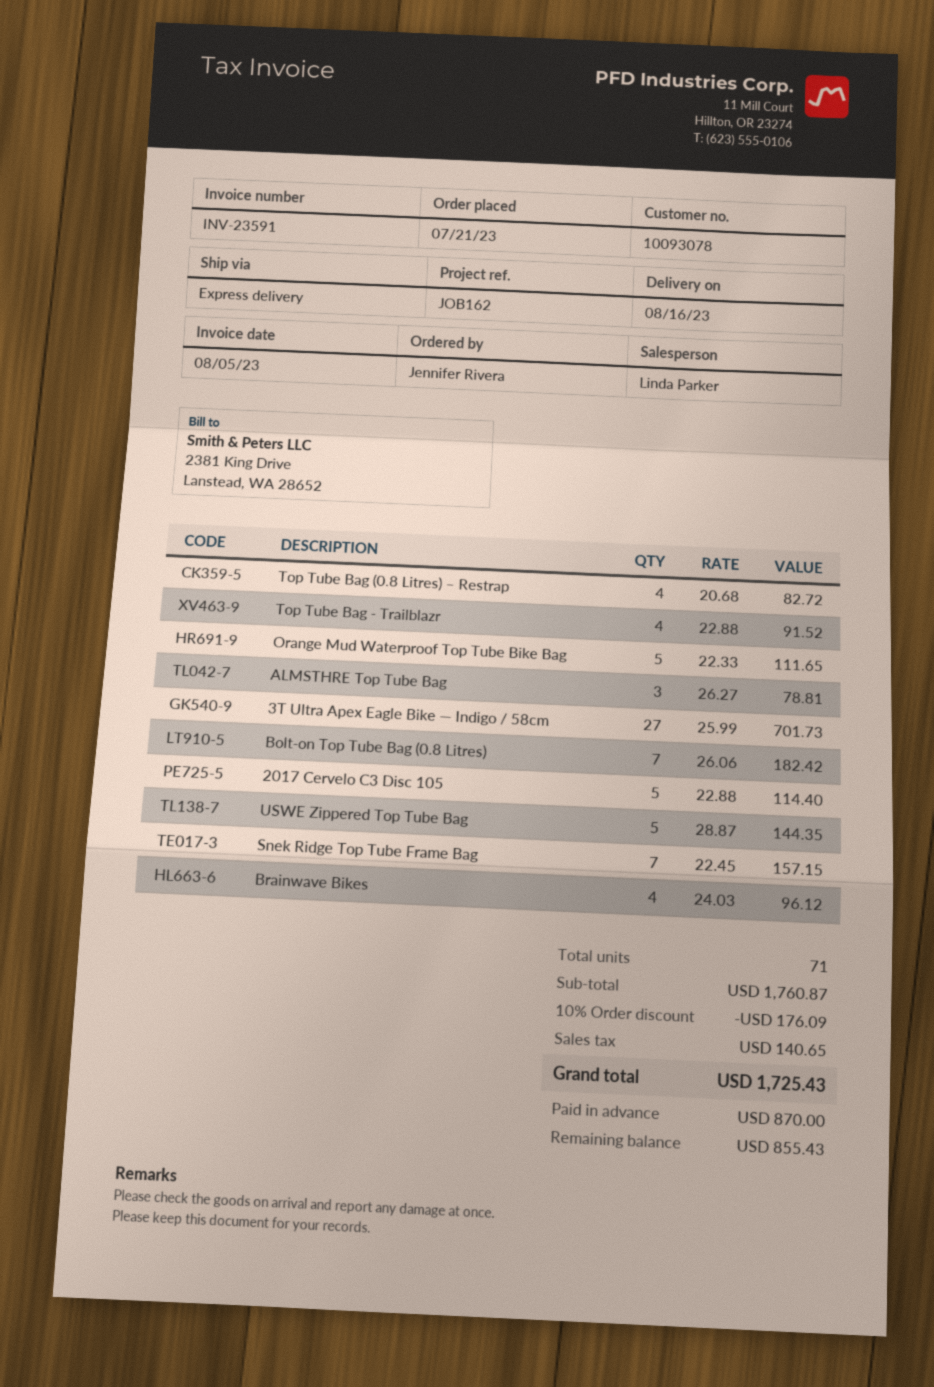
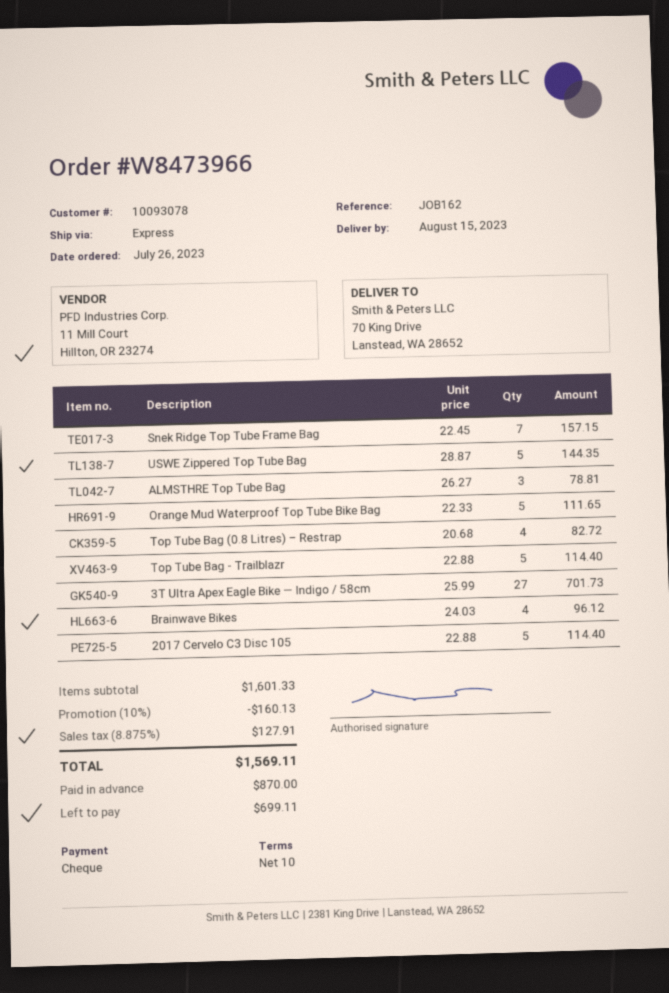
order date: 2023-07-21 -> 2023-07-26
delivery date: 2023-08-16 -> 2023-08-15
Top Tube Bag - Trailblazr: 4 x 22.88 = 91.52 -> 5 x 22.88 = 114.40
Bolt-on Top Tube Bag (0.8 Litres): 7 x 26.06 = 182.42 -> none
subtotal: 1760.87 -> 1601.33
discount: 10% = 176.09 -> 10% = 160.13
tax: 140.65 -> 127.91
total: 1725.43 -> 1569.11
balance: 855.43 -> 699.11

